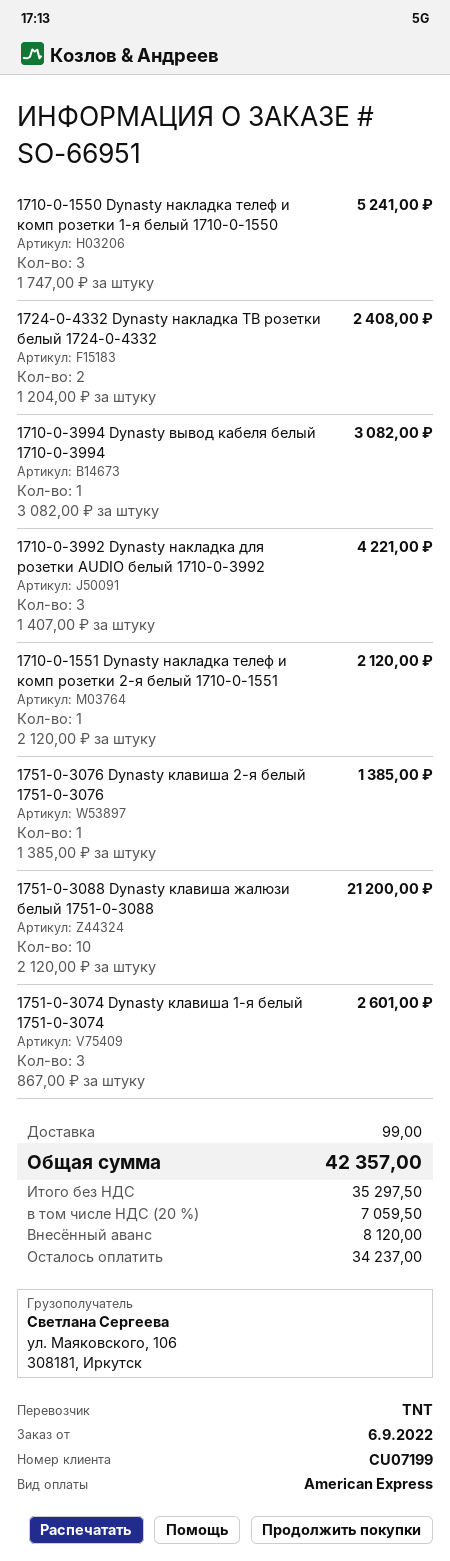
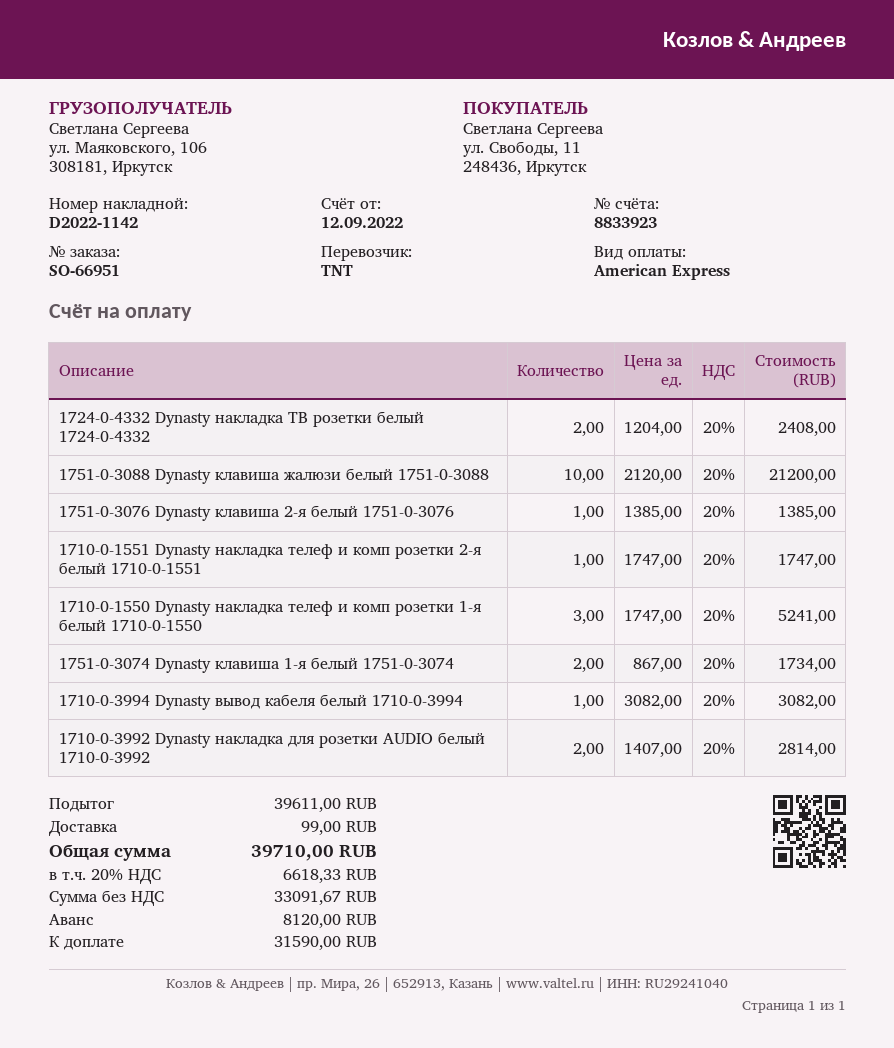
1710-0-3992 Dynasty накладка для розетки AUDIO белый 1710-0-3992: 3 x 1407.00 = 4221.00 -> 2 x 1407.00 = 2814.00
1710-0-1551 Dynasty накладка телеф и комп розетки 2-я белый 1710-0-1551: 1 x 2120.00 = 2120.00 -> 1 x 1747.00 = 1747.00
1751-0-3074 Dynasty клавиша 1-я белый 1751-0-3074: 3 x 867.00 = 2601.00 -> 2 x 867.00 = 1734.00
net: 35297.50 -> 33091.67
tax: 20% = 7059.50 -> 20% = 6618.33
total: 42357.00 -> 39710.00
balance: 34237.00 -> 31590.00

